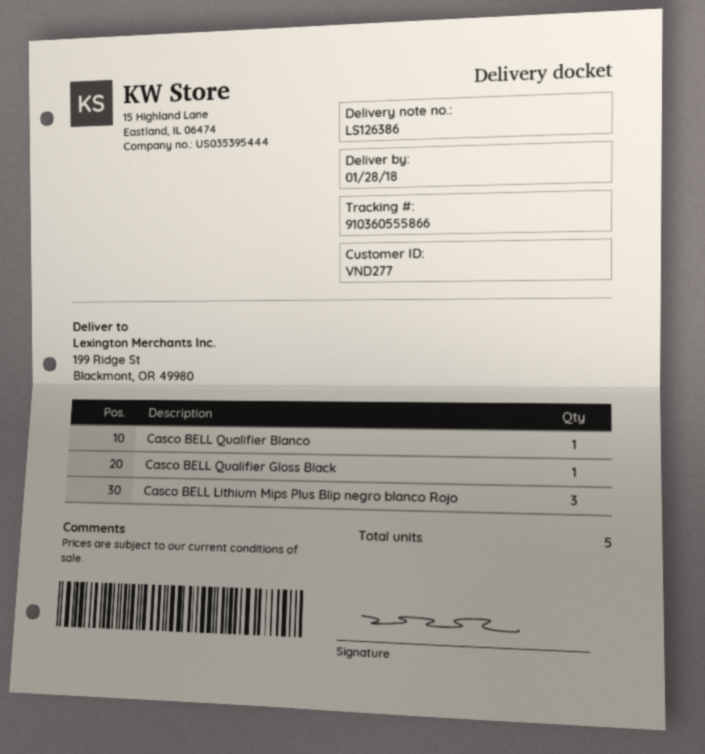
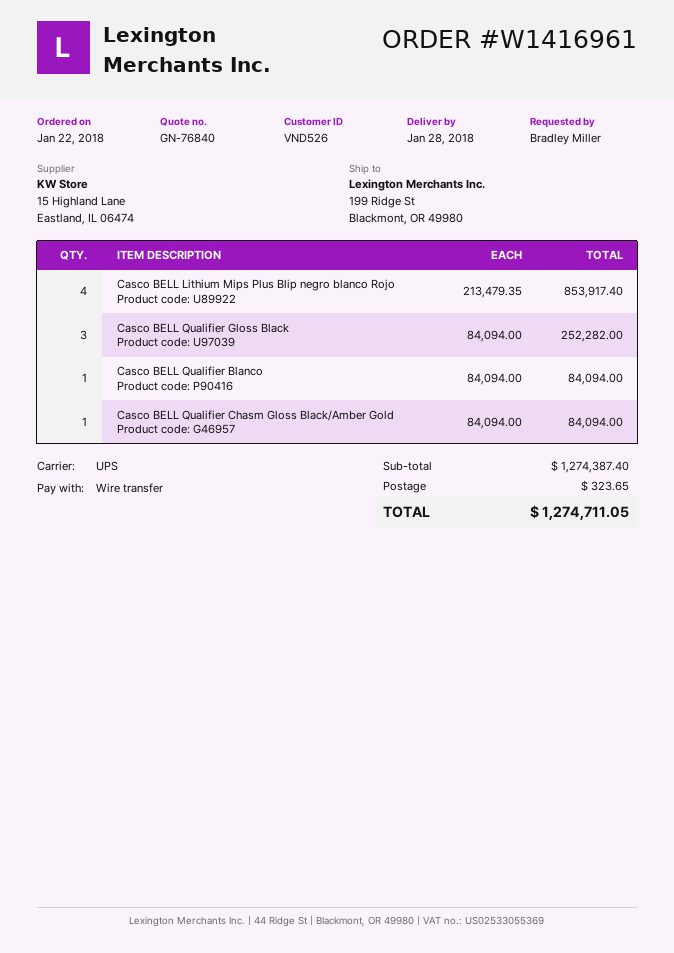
customer number: VND277 -> VND526
Casco BELL Qualifier Gloss Black: 1 -> 3
Casco BELL Lithium Mips Plus Blip negro blanco Rojo: 3 -> 4
Casco BELL Qualifier Chasm Gloss Black/Amber Gold: none -> 1

